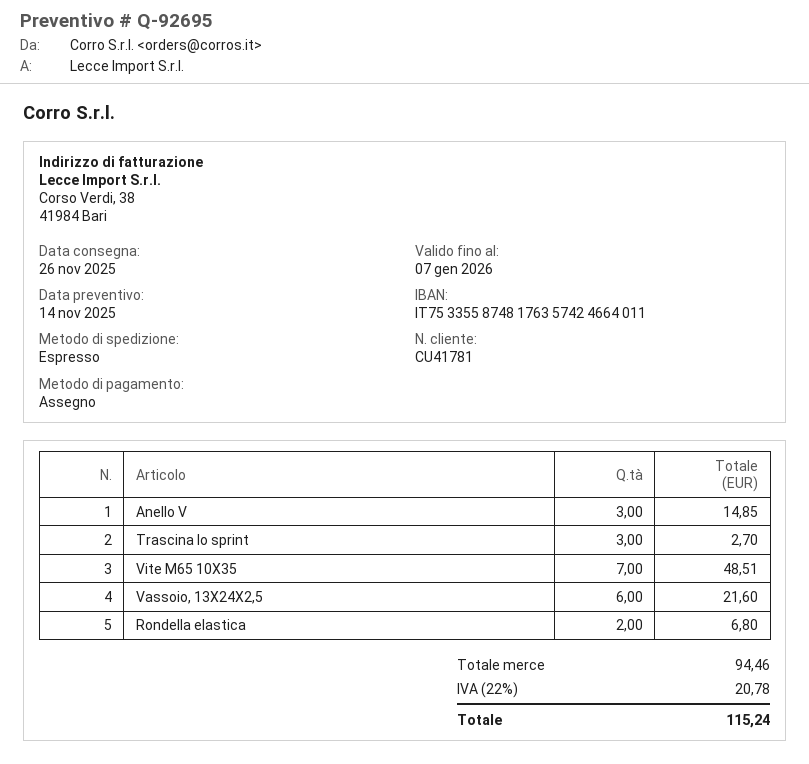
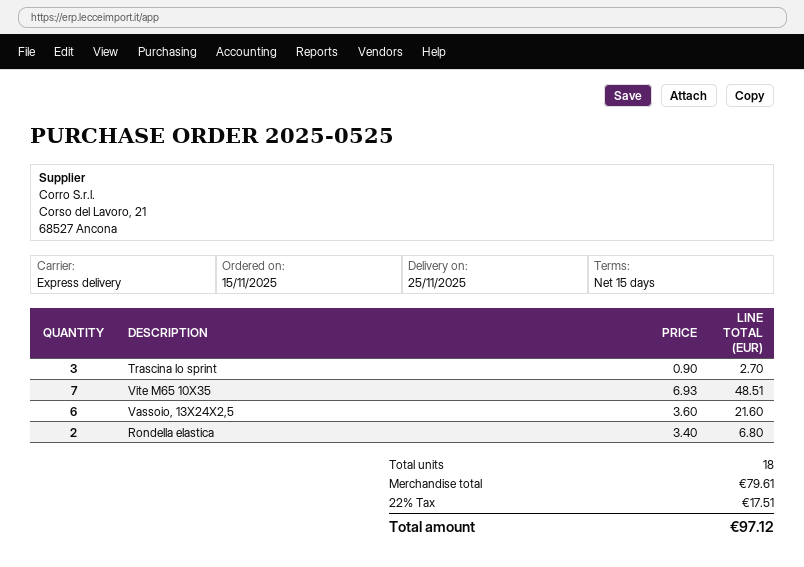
delivery date: 2025-11-26 -> 2025-11-25
Anello V: 3 for 14.85 -> none
subtotal: 94.46 -> 79.61
tax: 22% = 20.78 -> 22% = 17.51
total: 115.24 -> 97.12

